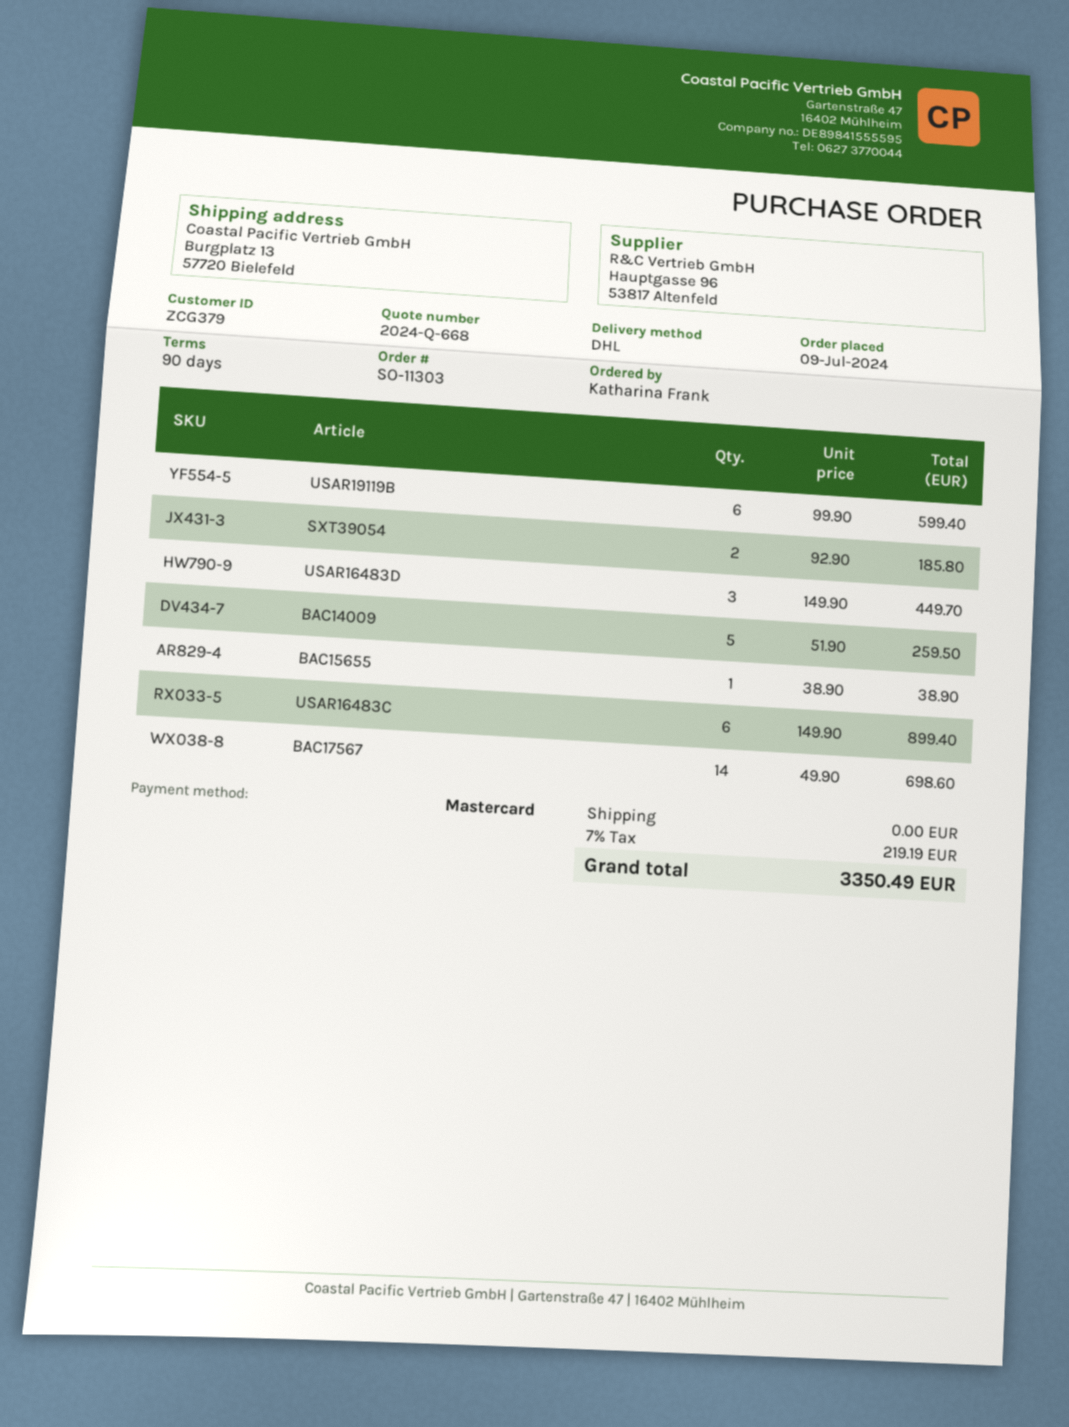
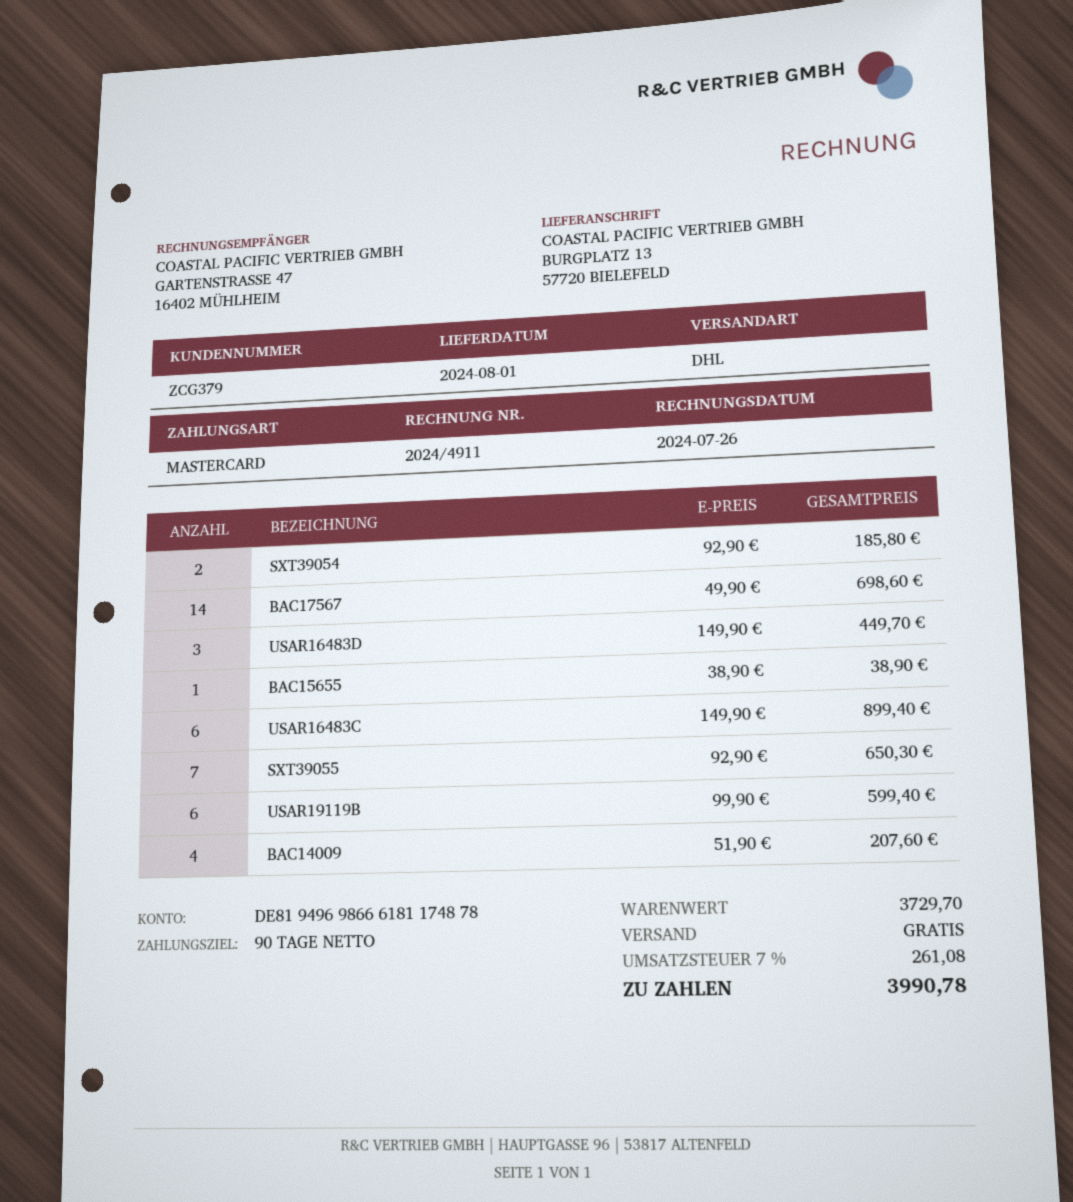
BAC14009: 5 x 51.90 = 259.50 -> 4 x 51.90 = 207.60
SXT39055: none -> 7 x 92.90 = 650.30
tax: 7% = 219.19 -> 7% = 261.08
total: 3350.49 -> 3990.78

